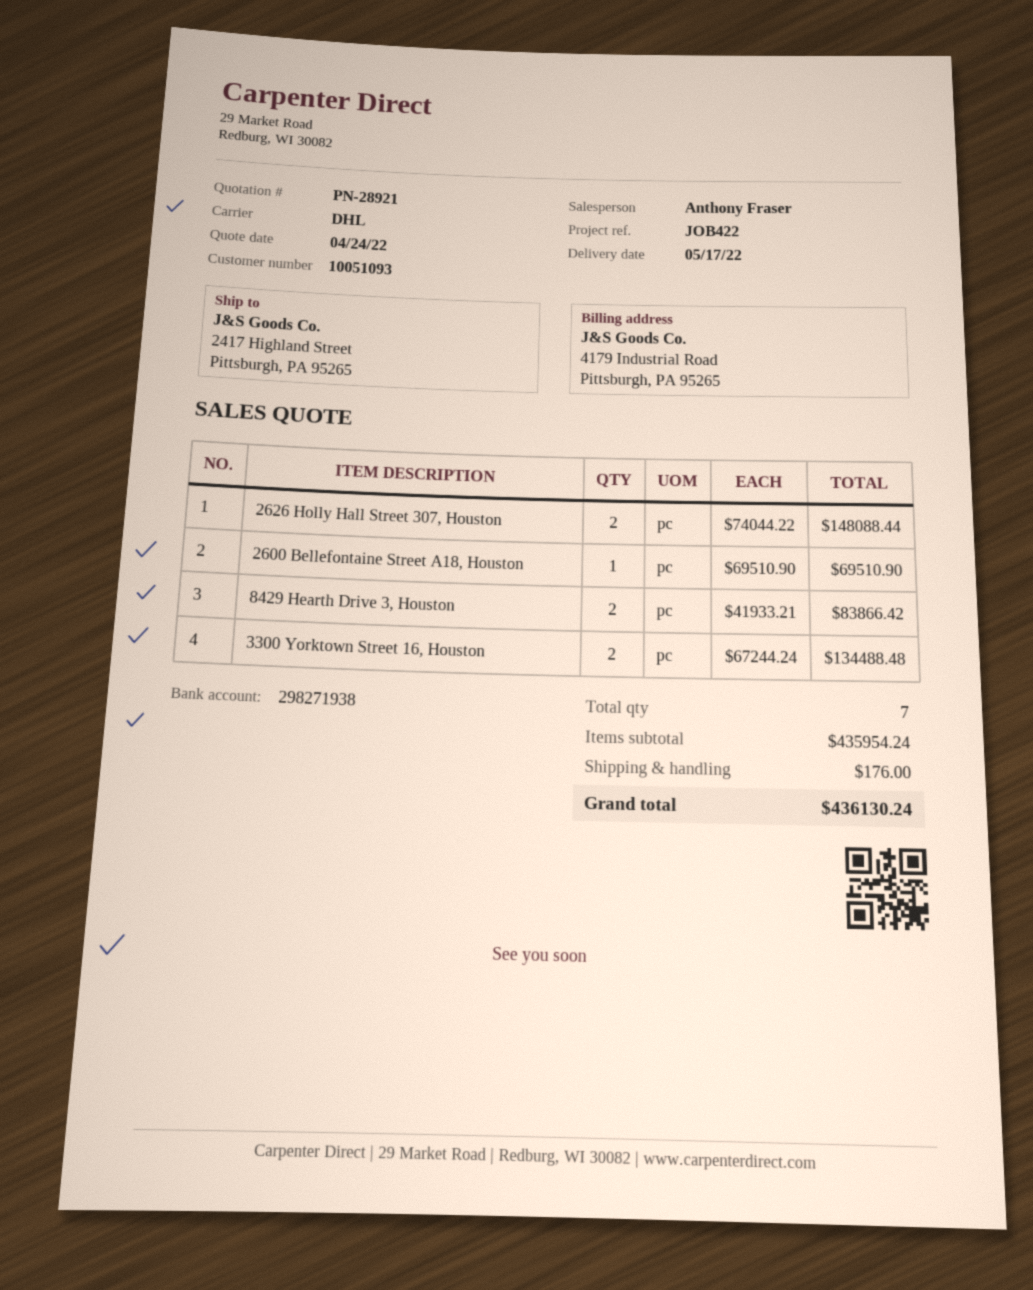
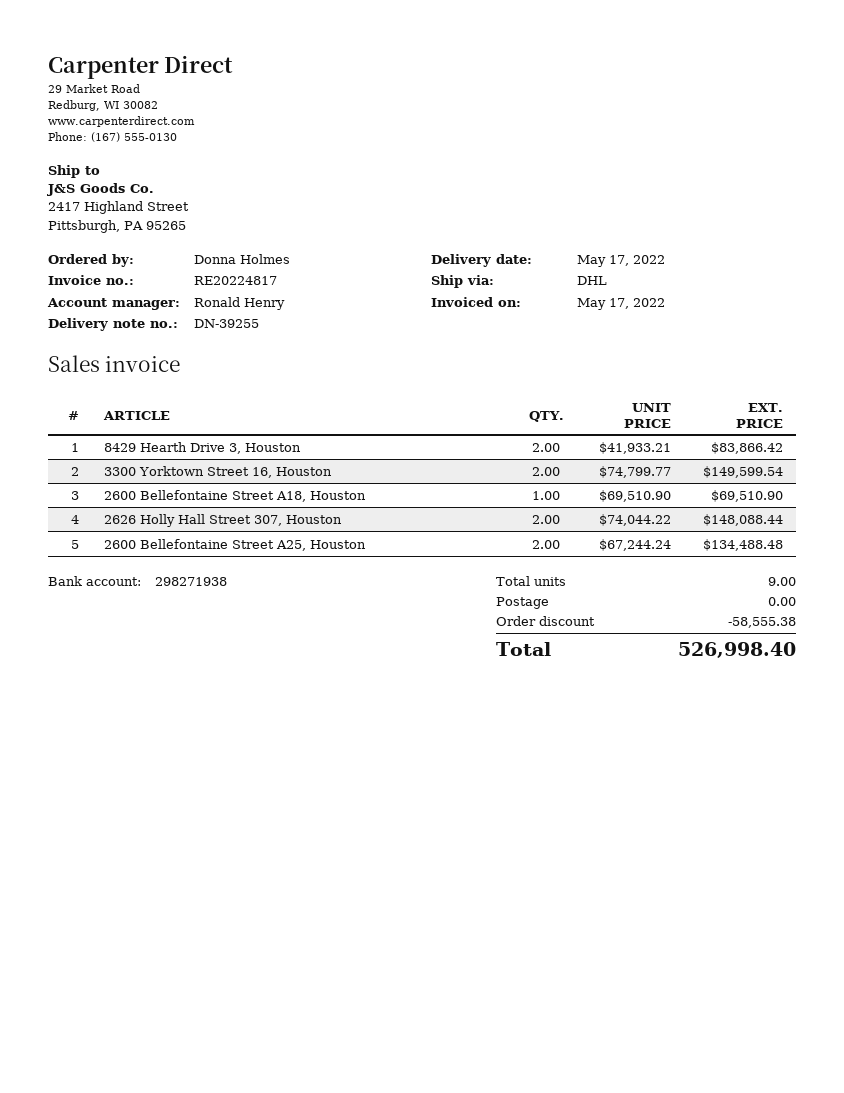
sales rep: Anthony Fraser -> Ronald Henry
3300 Yorktown Street 16, Houston: 2 x 67244.24 = 134488.48 -> 2 x 74799.77 = 149599.54
2600 Bellefontaine Street A25, Houston: none -> 2 x 67244.24 = 134488.48
total quantity: 7 -> 9
discount: none -> 58555.38
shipping: 176.00 -> 0.00
total: 436130.24 -> 526998.40

